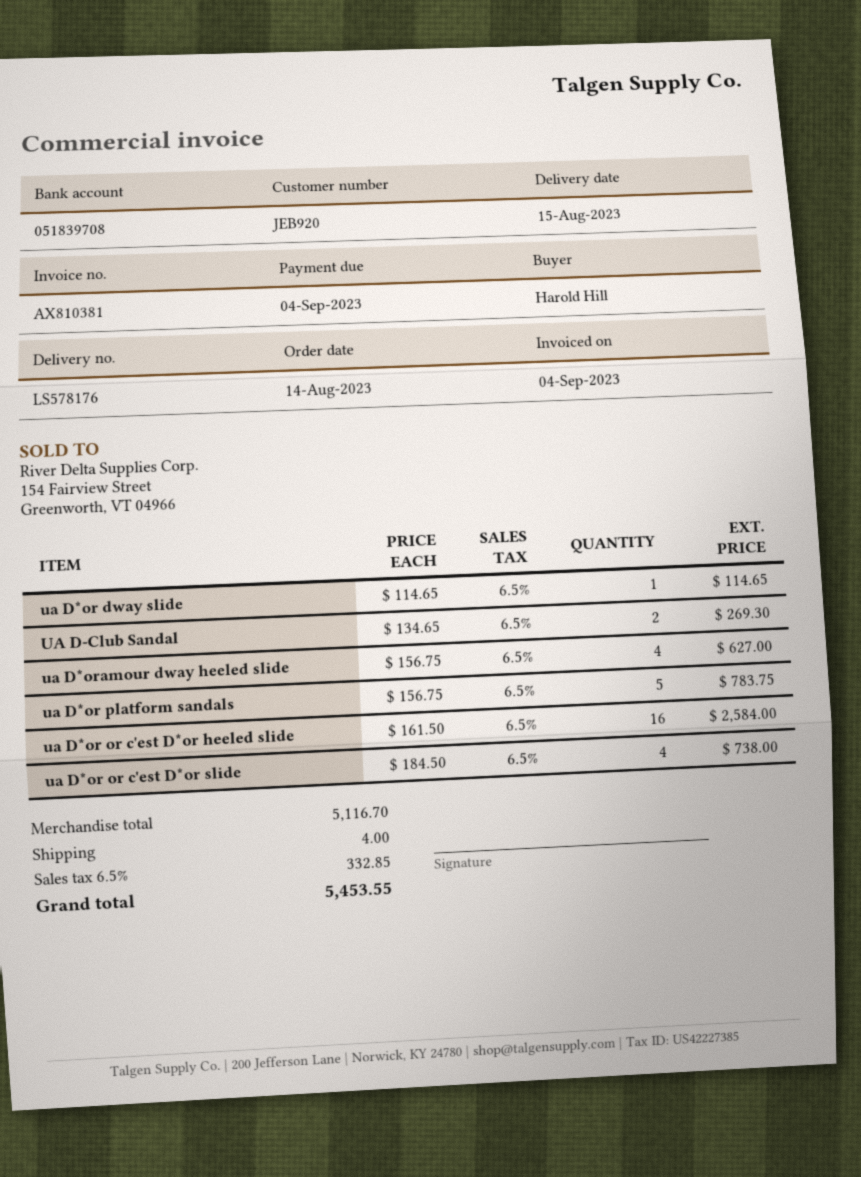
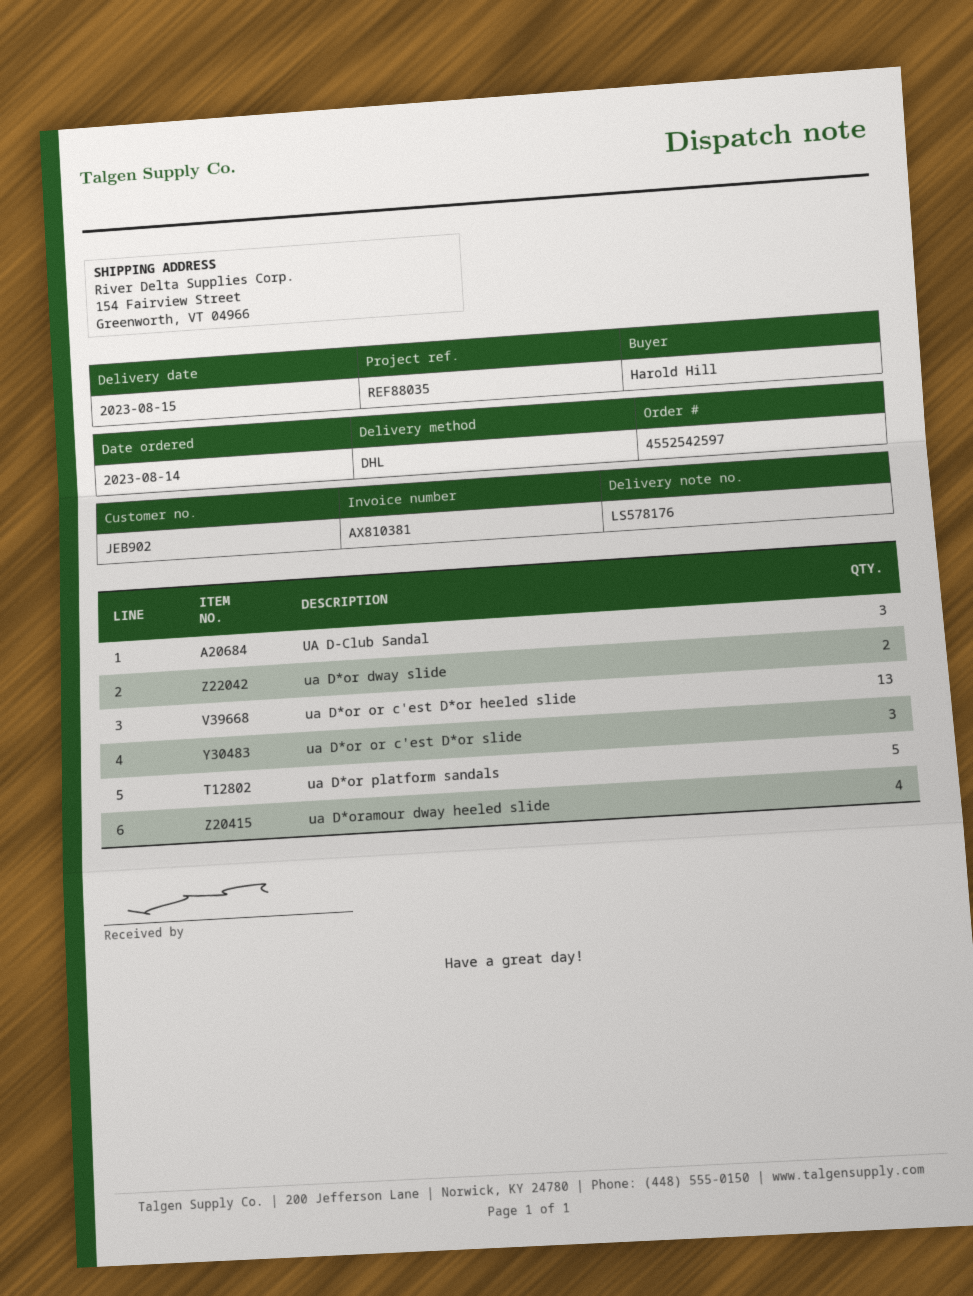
customer number: JEB920 -> JEB902
ua D*or dway slide: 1 -> 2
UA D-Club Sandal: 2 -> 3
ua D*or or c'est D*or heeled slide: 16 -> 13
ua D*or or c'est D*or slide: 4 -> 3

